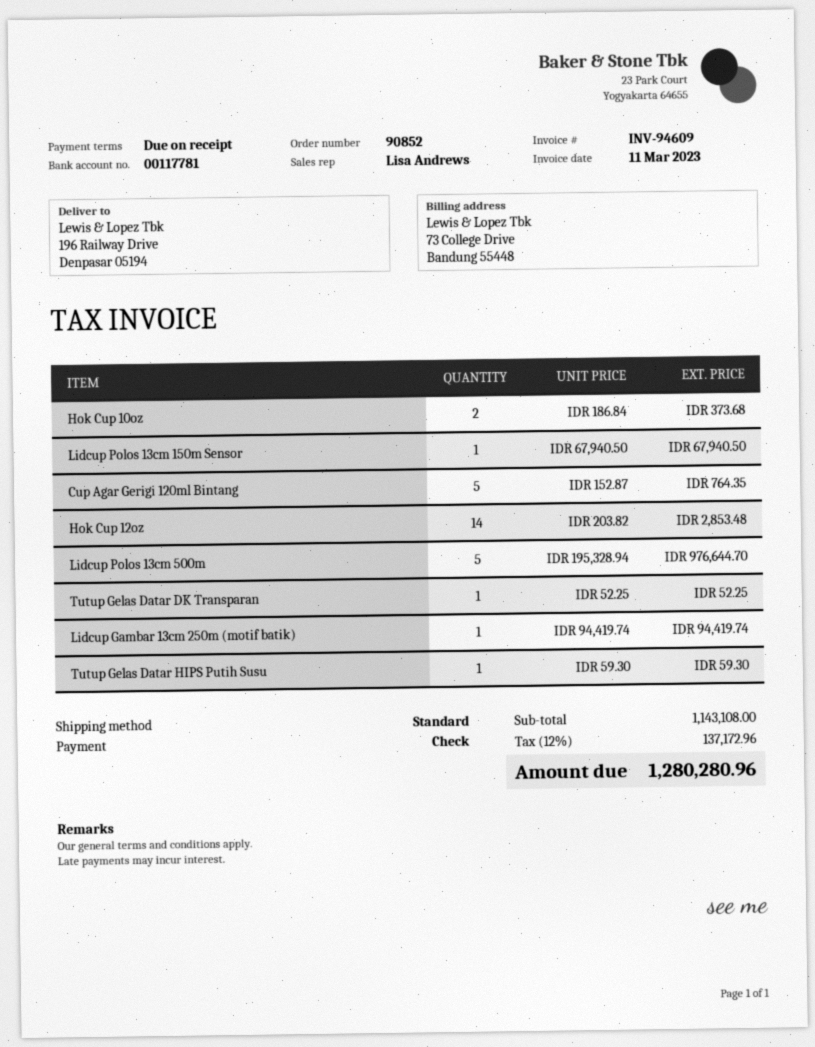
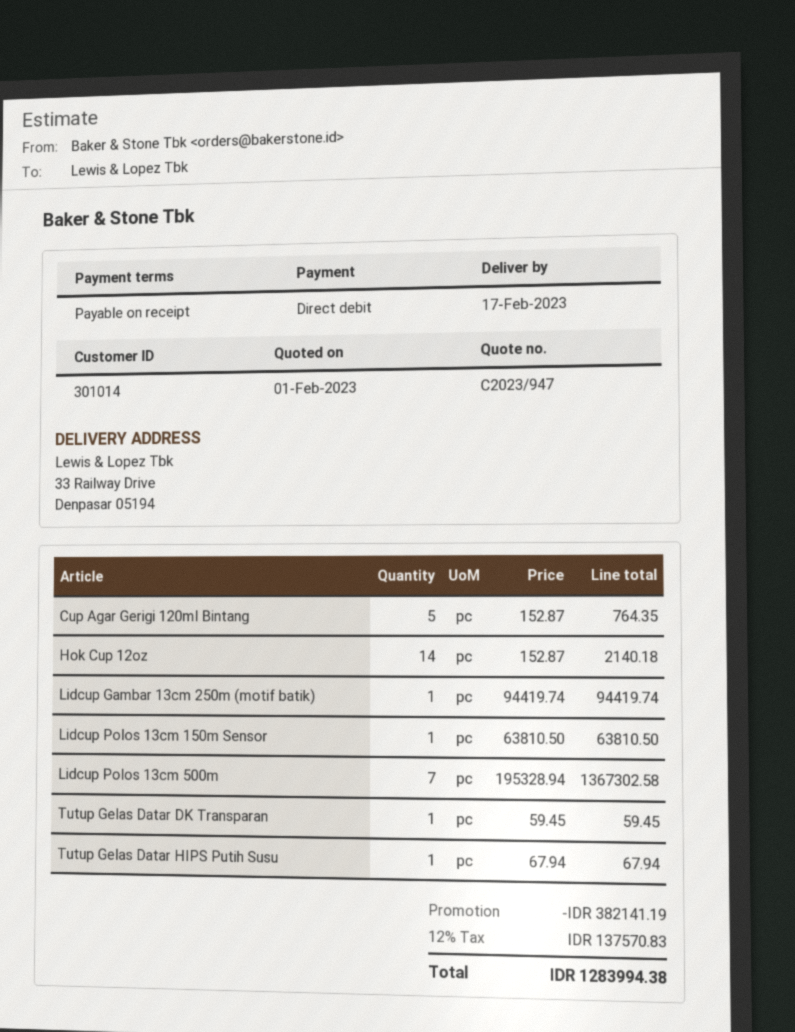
payment method: cheque -> direct debit
ship to: 196 Railway Drive, Denpasar 05194 -> 33 Railway Drive, Denpasar 05194
Hok Cup 10oz: 2 x 186.84 = 373.68 -> none
Lidcup Polos 13cm 150m Sensor: 1 x 67940.50 = 67940.50 -> 1 x 63810.50 = 63810.50
Hok Cup 12oz: 14 x 203.82 = 2853.48 -> 14 x 152.87 = 2140.18
Lidcup Polos 13cm 500m: 5 x 195328.94 = 976644.70 -> 7 x 195328.94 = 1367302.58
Tutup Gelas Datar DK Transparan: 1 x 52.25 = 52.25 -> 1 x 59.45 = 59.45
Tutup Gelas Datar HIPS Putih Susu: 1 x 59.30 = 59.30 -> 1 x 67.94 = 67.94
discount: none -> 382141.19
tax: 12% = 137172.96 -> 12% = 137570.83
total: 1280280.96 -> 1283994.38

